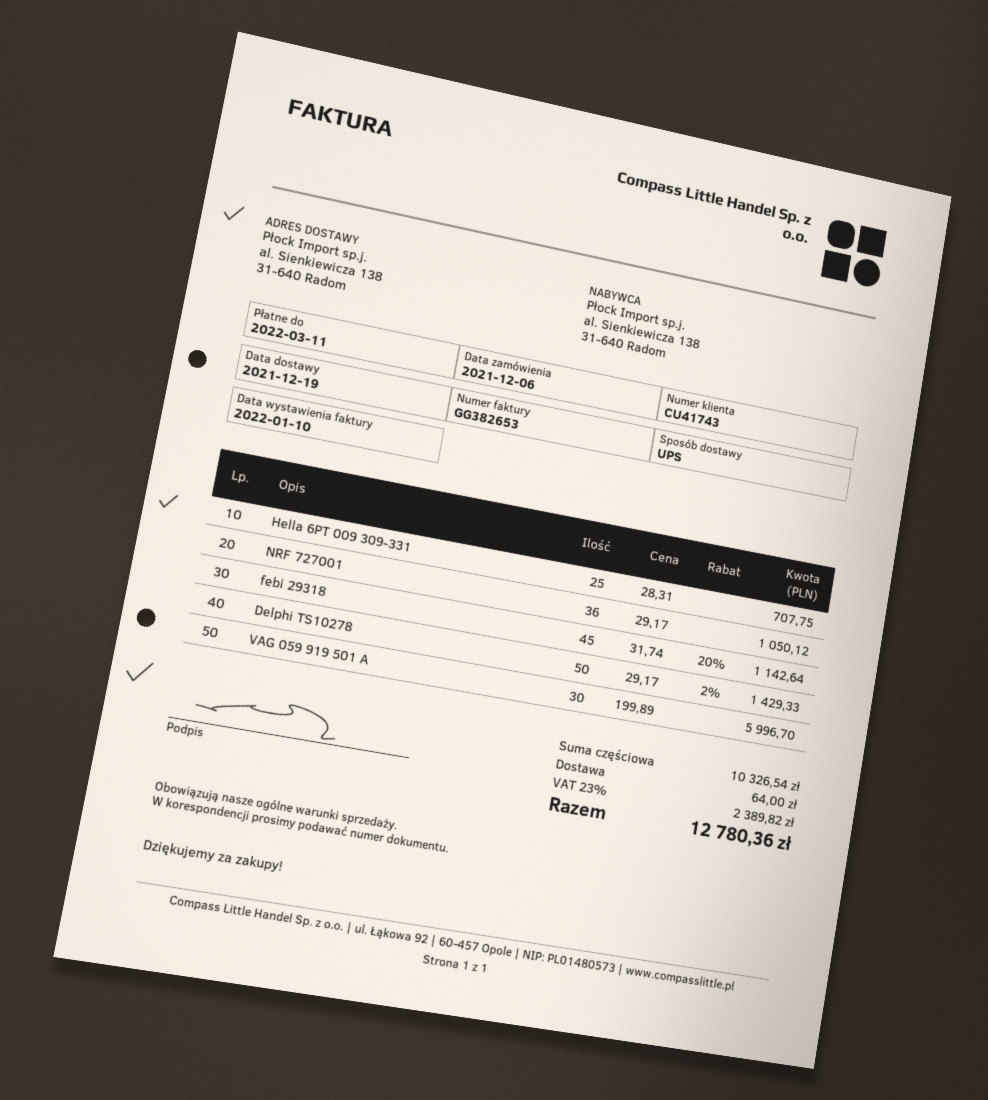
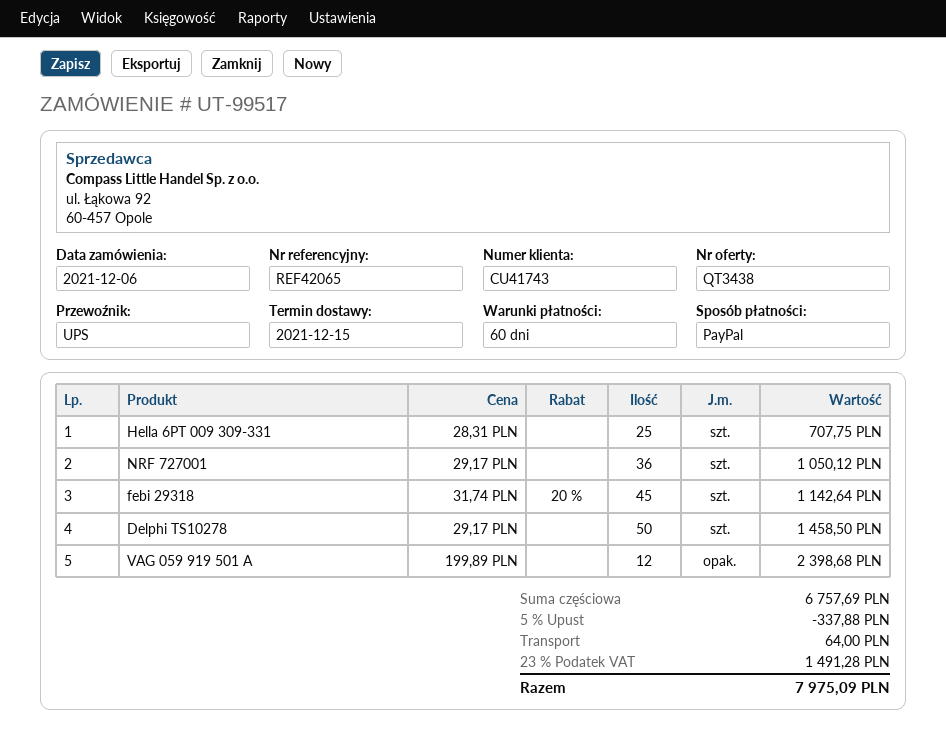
delivery date: 2021-12-19 -> 2021-12-15
Delphi TS10278: 50 x 29.17 - 2% = 1429.33 -> 50 x 29.17 = 1458.50
VAG 059 919 501 A: 30 x 199.89 = 5996.70 -> 12 x 199.89 = 2398.68
subtotal: 10326.54 -> 6757.69
discount: none -> 5% = 337.88
tax: 23% = 2389.82 -> 23% = 1491.28
total: 12780.36 -> 7975.09

